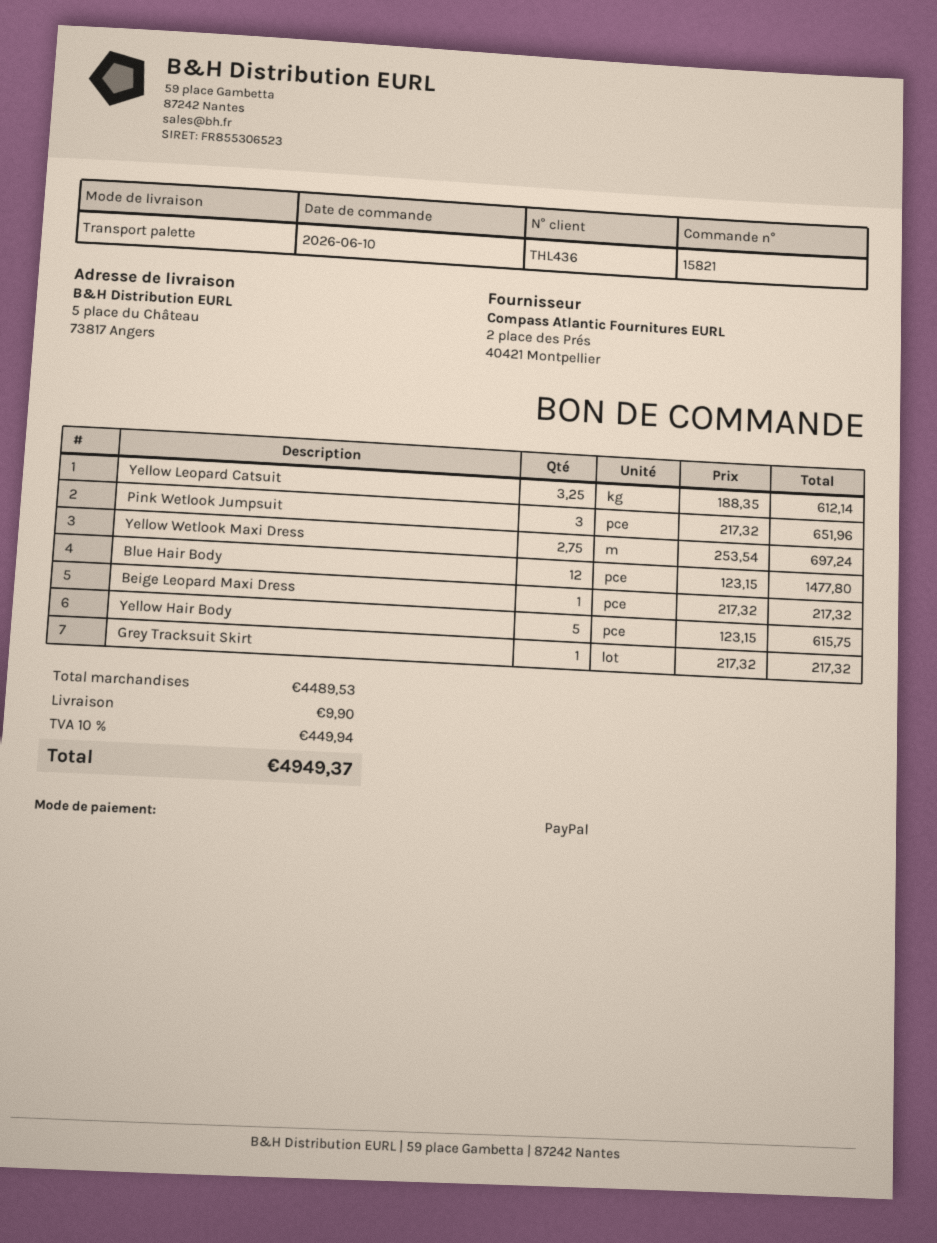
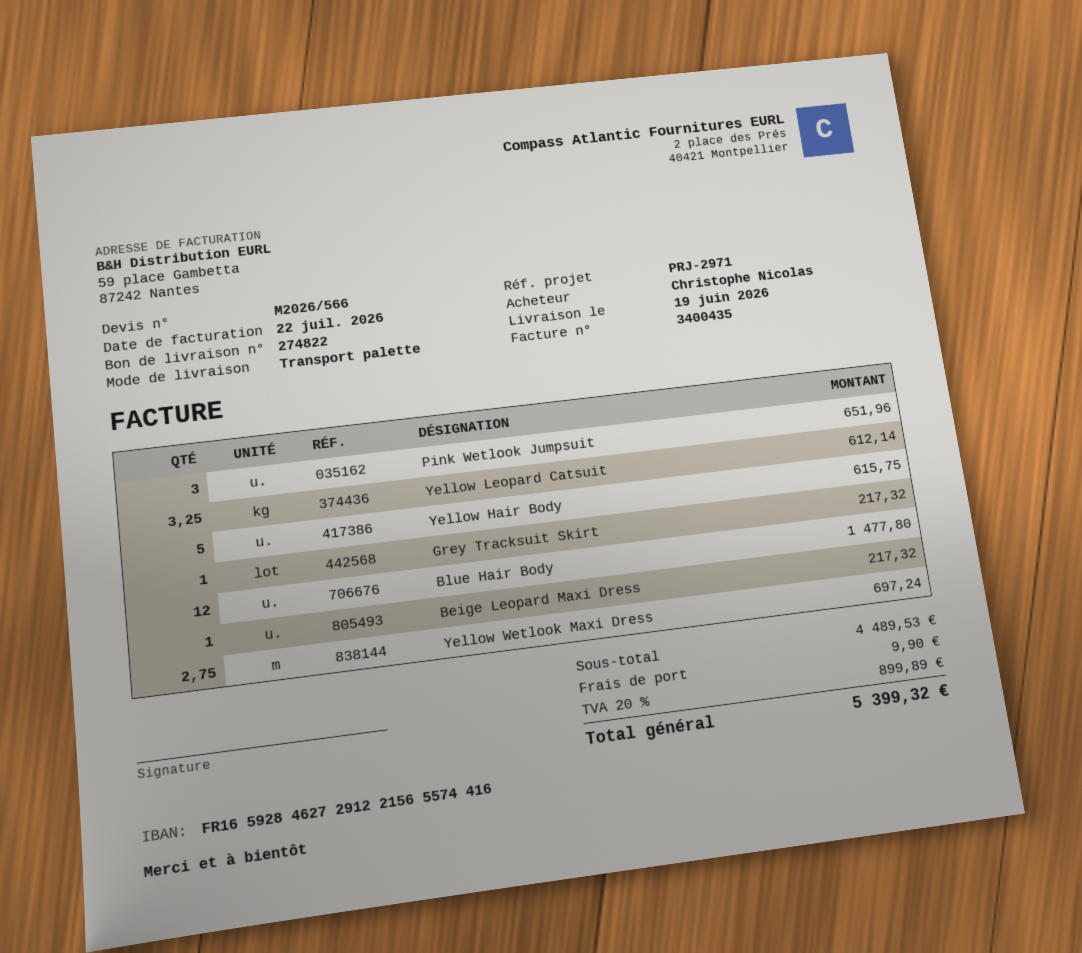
tax: 10% = 449.94 -> 20% = 899.89
total: 4949.37 -> 5399.32

